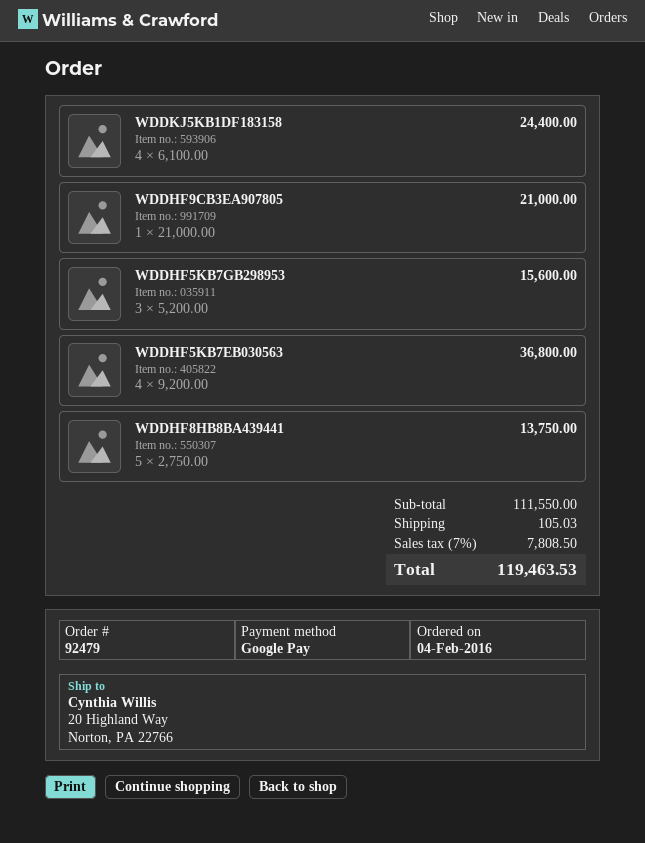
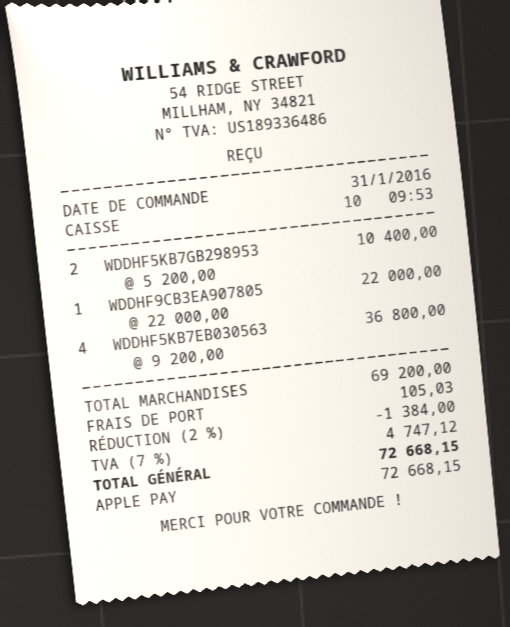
order date: 2016-02-04 -> 2016-01-31
payment method: Google Pay -> Apple Pay
WDDKJ5KB1DF183158: 4 x 6100.00 = 24400.00 -> none
WDDHF9CB3EA907805: 1 x 21000.00 = 21000.00 -> 1 x 22000.00 = 22000.00
WDDHF5KB7GB298953: 3 x 5200.00 = 15600.00 -> 2 x 5200.00 = 10400.00
WDDHF8HB8BA439441: 5 x 2750.00 = 13750.00 -> none
subtotal: 111550.00 -> 69200.00
discount: none -> 2% = 1384.00
tax: 7% = 7808.50 -> 7% = 4747.12
total: 119463.53 -> 72668.15

